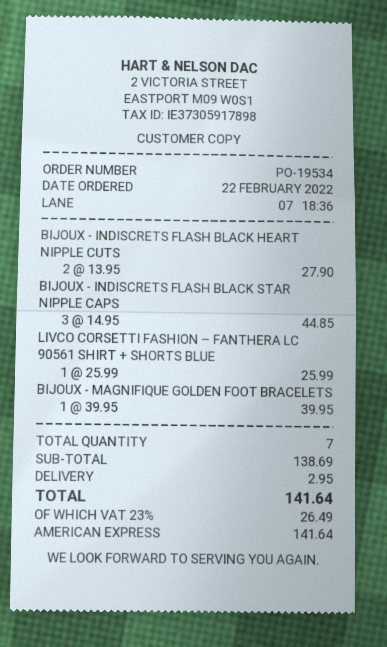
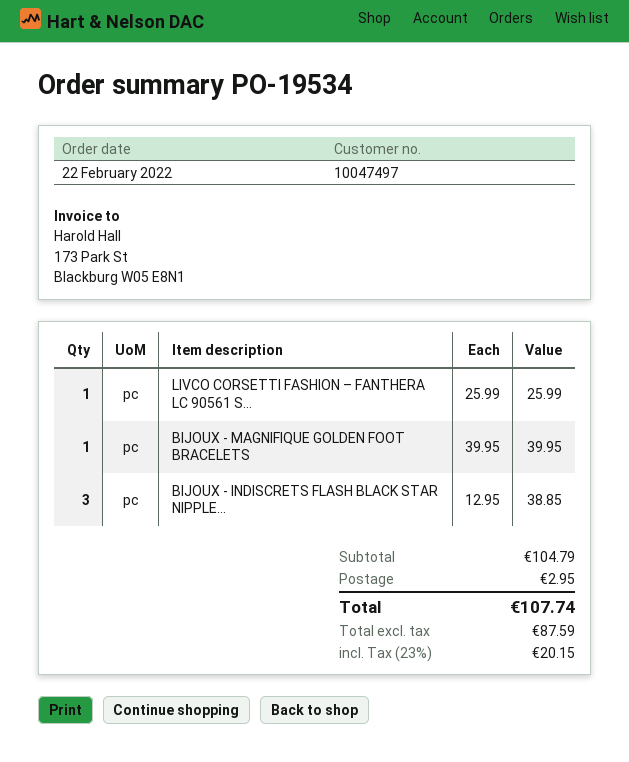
BIJOUX - INDISCRETS FLASH BLACK HEART NIPPLE CUTS: 2 x 13.95 = 27.90 -> none
BIJOUX - INDISCRETS FLASH BLACK STAR NIPPLE CAPS: 3 x 14.95 = 44.85 -> 3 x 12.95 = 38.85
subtotal: 138.69 -> 104.79
tax: 23% = 26.49 -> 23% = 20.15
total: 141.64 -> 107.74

